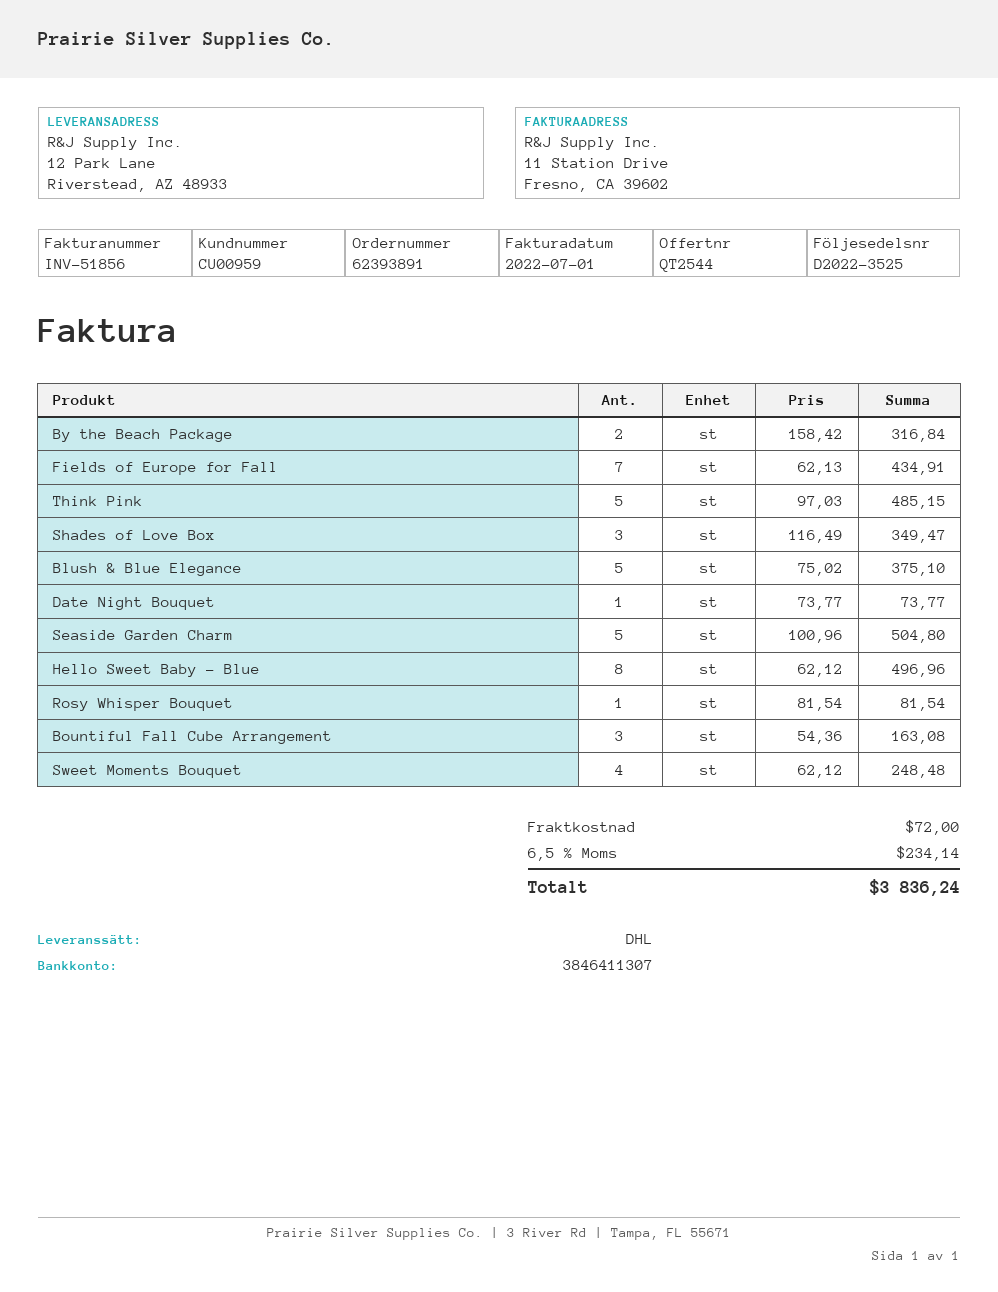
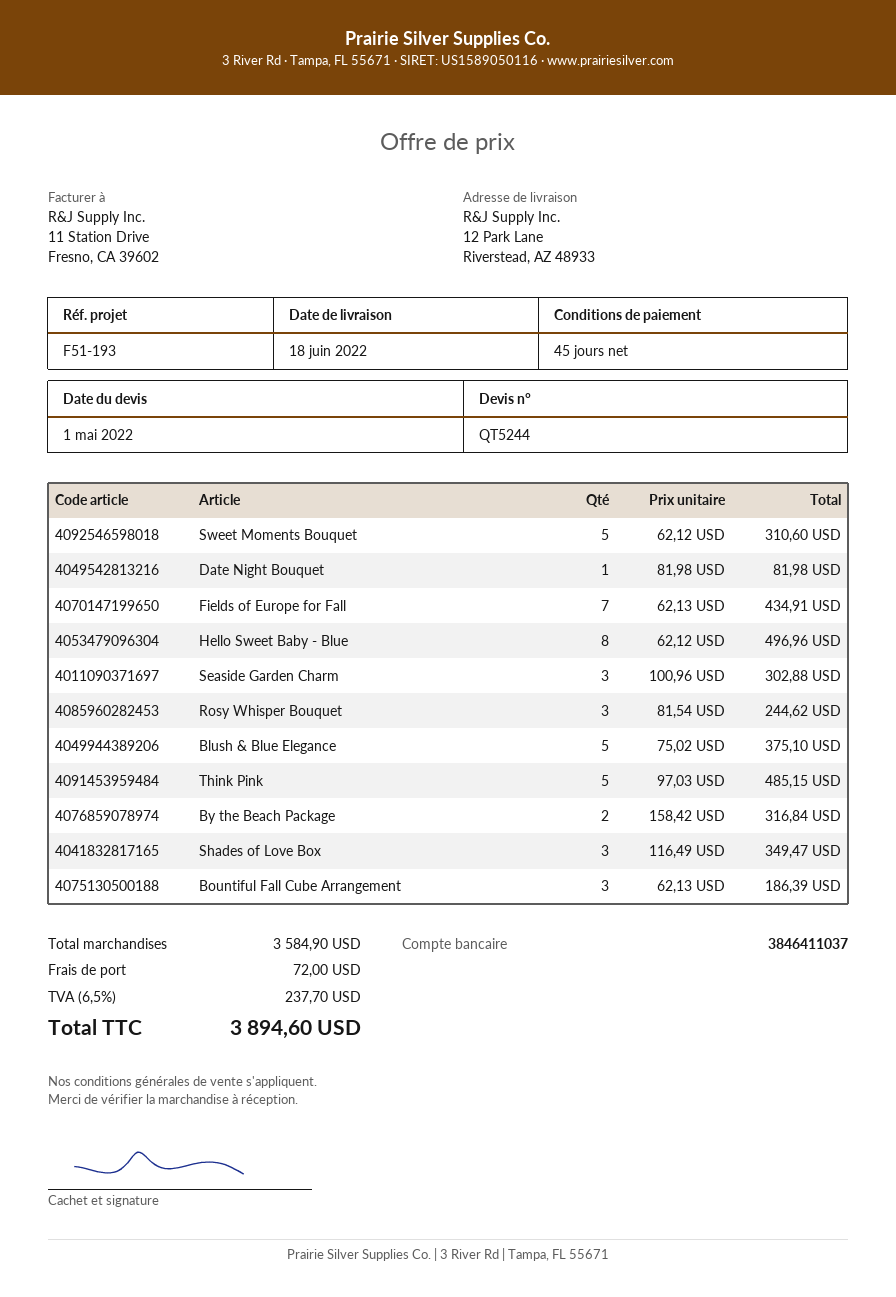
quote number: QT2544 -> QT5244
bank account: 3846411307 -> 3846411037
Date Night Bouquet: 1 x 73.77 = 73.77 -> 1 x 81.98 = 81.98
Seaside Garden Charm: 5 x 100.96 = 504.80 -> 3 x 100.96 = 302.88
Rosy Whisper Bouquet: 1 x 81.54 = 81.54 -> 3 x 81.54 = 244.62
Bountiful Fall Cube Arrangement: 3 x 54.36 = 163.08 -> 3 x 62.13 = 186.39
Sweet Moments Bouquet: 4 x 62.12 = 248.48 -> 5 x 62.12 = 310.60
tax: 6.5% = 234.14 -> 6.5% = 237.70
total: 3836.24 -> 3894.60

